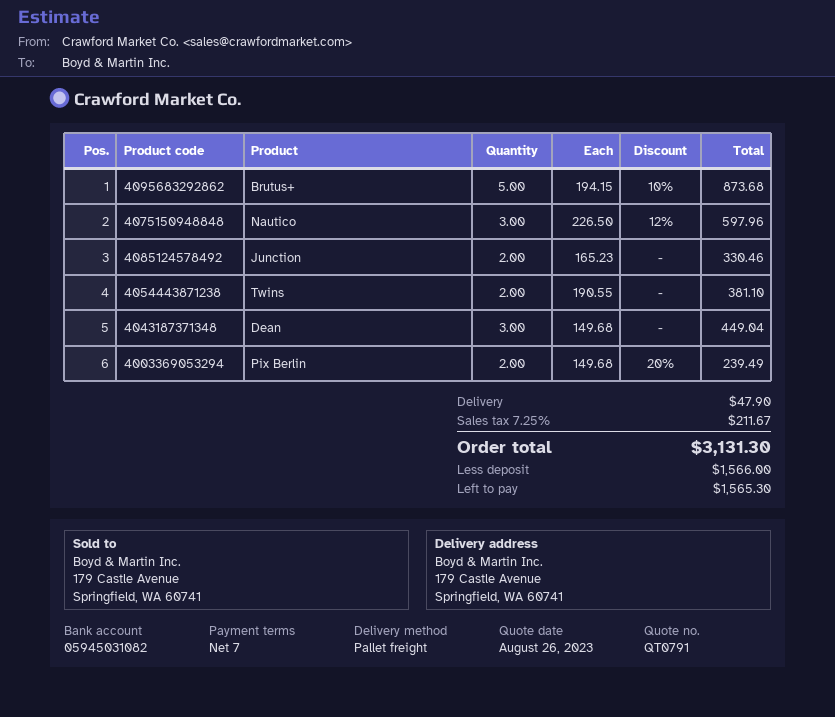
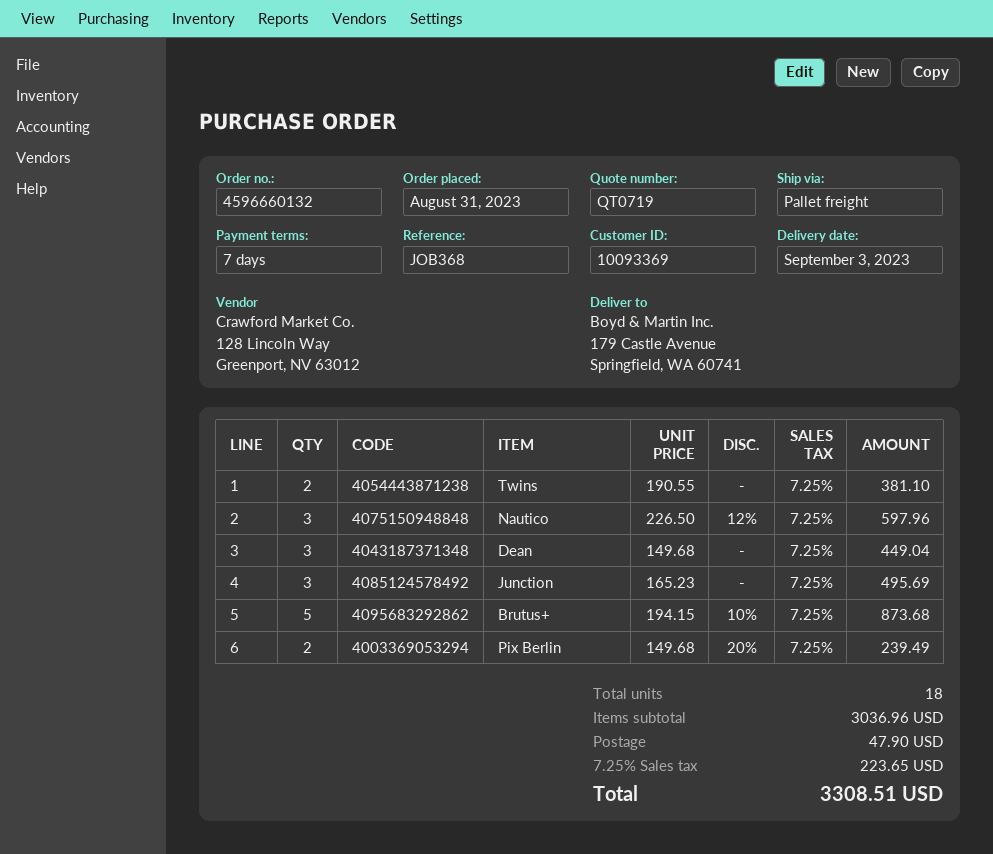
quote number: QT0791 -> QT0719
Junction: 2 x 165.23 = 330.46 -> 3 x 165.23 = 495.69
tax: 7.25% = 211.67 -> 7.25% = 223.65
total: 3131.30 -> 3308.51

